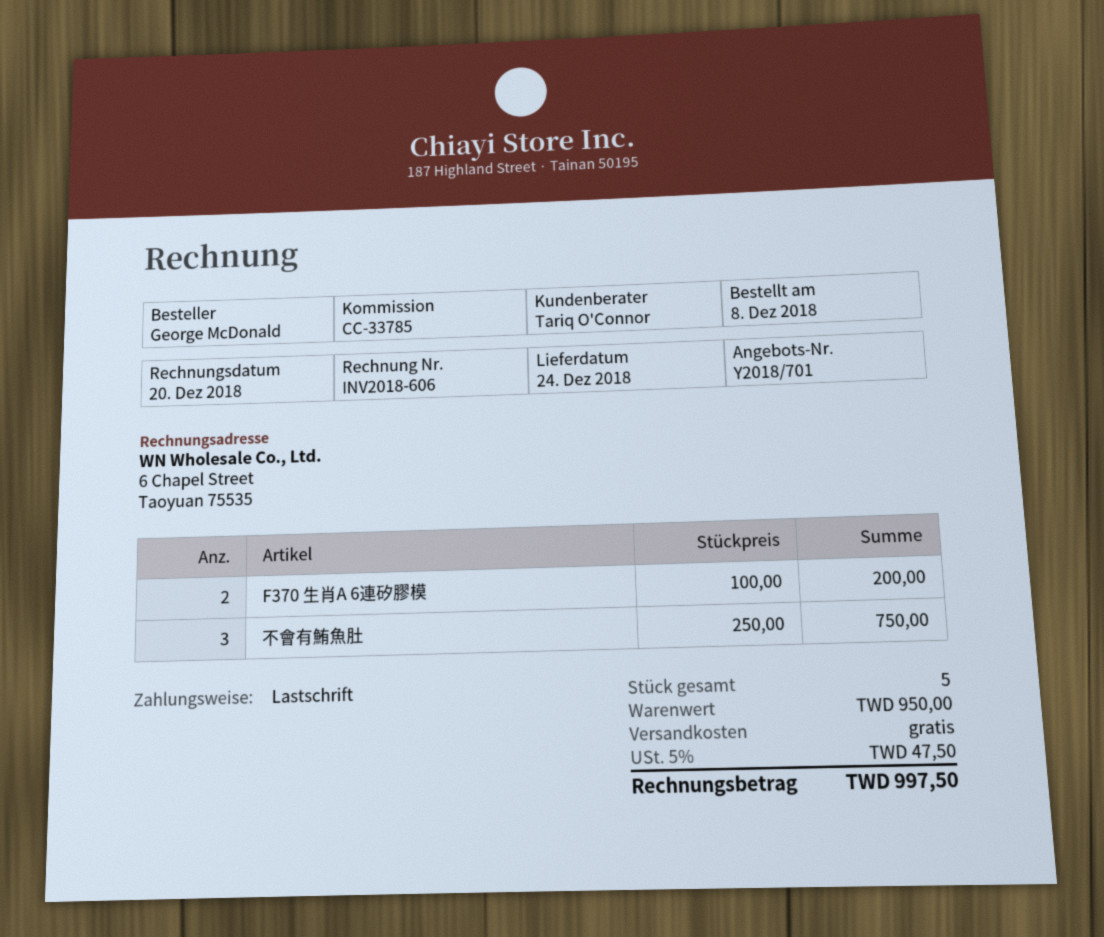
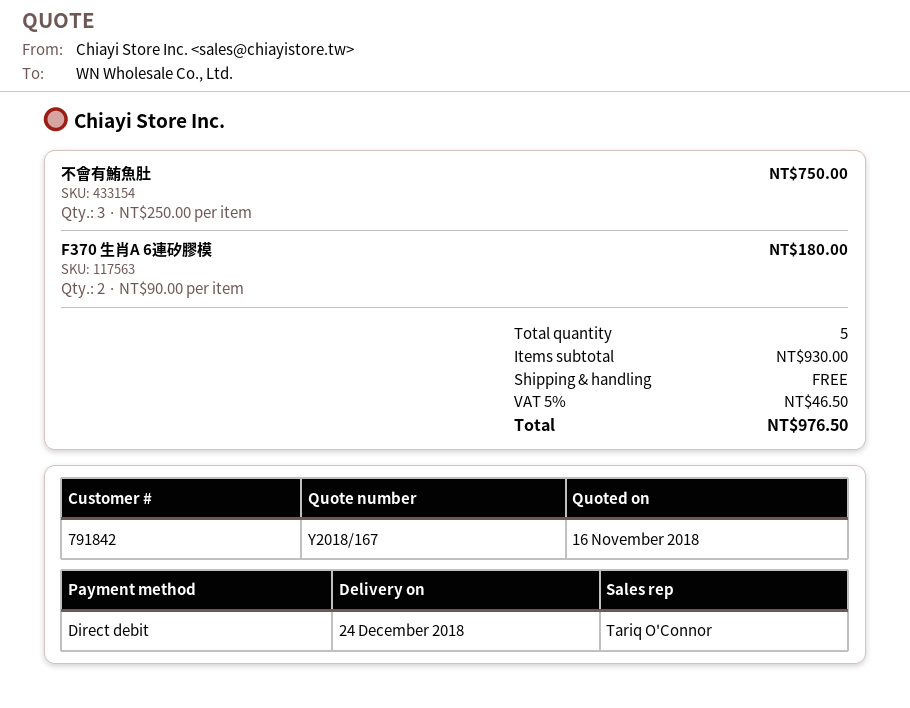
quote number: Y2018/701 -> Y2018/167
F370 生肖A 6連矽膠模: 2 x 100.00 = 200.00 -> 2 x 90.00 = 180.00
subtotal: 950.00 -> 930.00
tax: 5% = 47.50 -> 5% = 46.50
total: 997.50 -> 976.50

